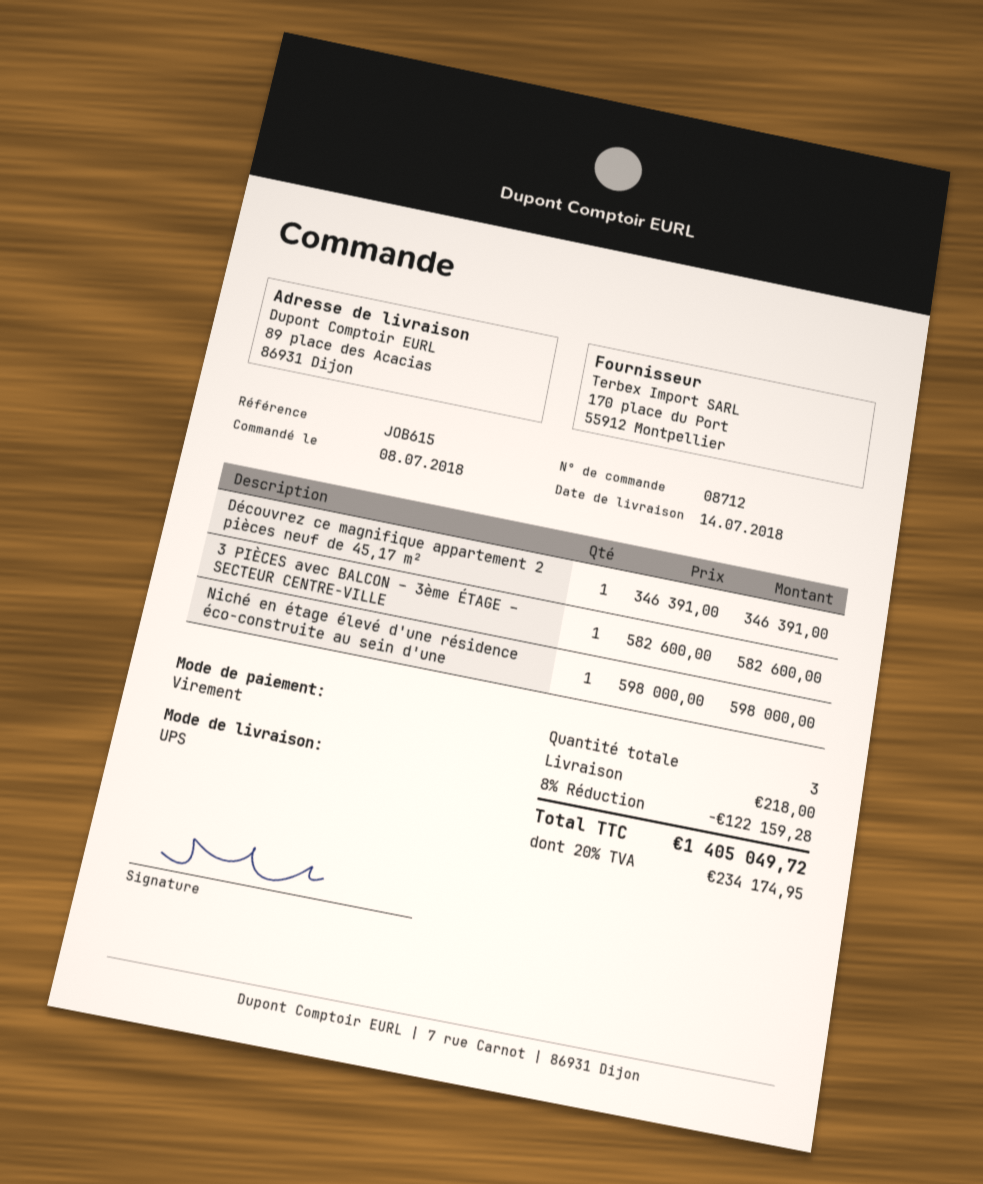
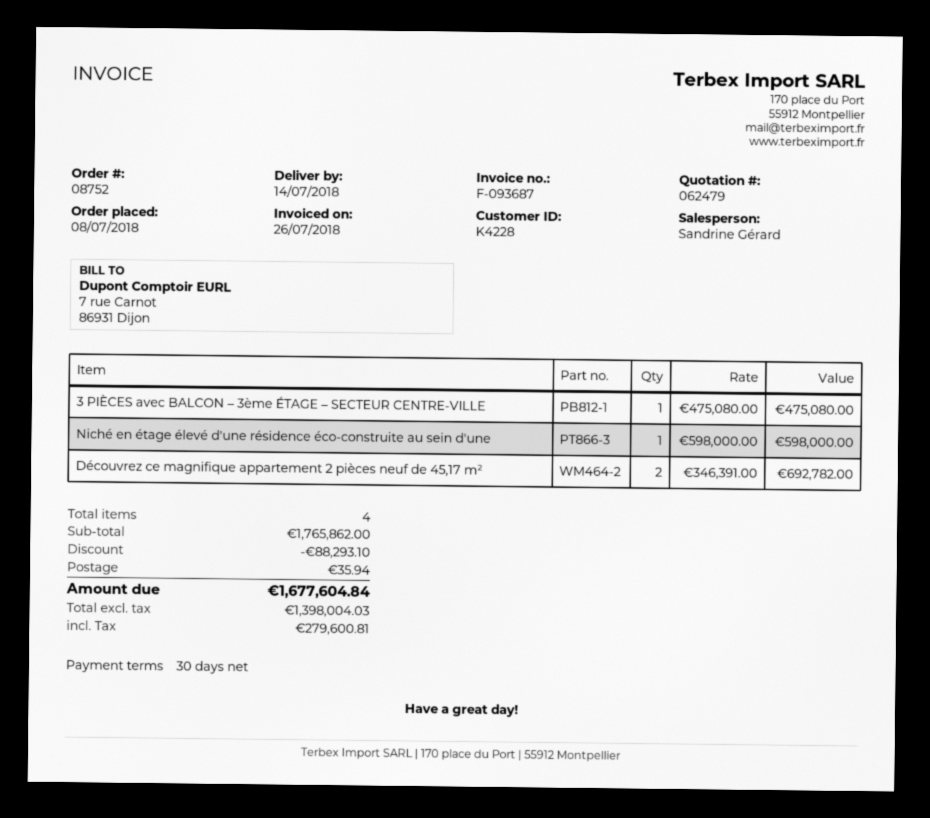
order number: 08712 -> 08752
Découvrez ce magnifique appartement 2 pièces neuf de 45,17 m²: 1 x 346391.00 = 346391.00 -> 2 x 346391.00 = 692782.00
3 PIÈCES avec BALCON – 3ème ÉTAGE – SECTEUR CENTRE-VILLE: 1 x 582600.00 = 582600.00 -> 1 x 475080.00 = 475080.00
total quantity: 3 -> 4
discount: 122159.28 -> 88293.10
shipping: 218.00 -> 35.94
tax: 234174.95 -> 279600.81
total: 1405049.72 -> 1677604.84

